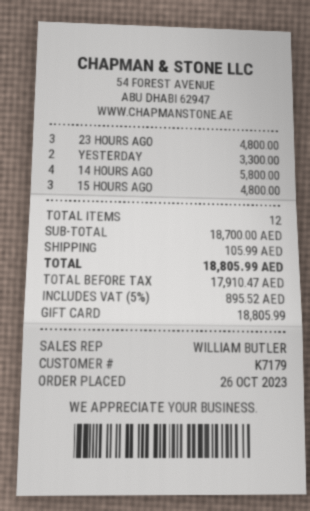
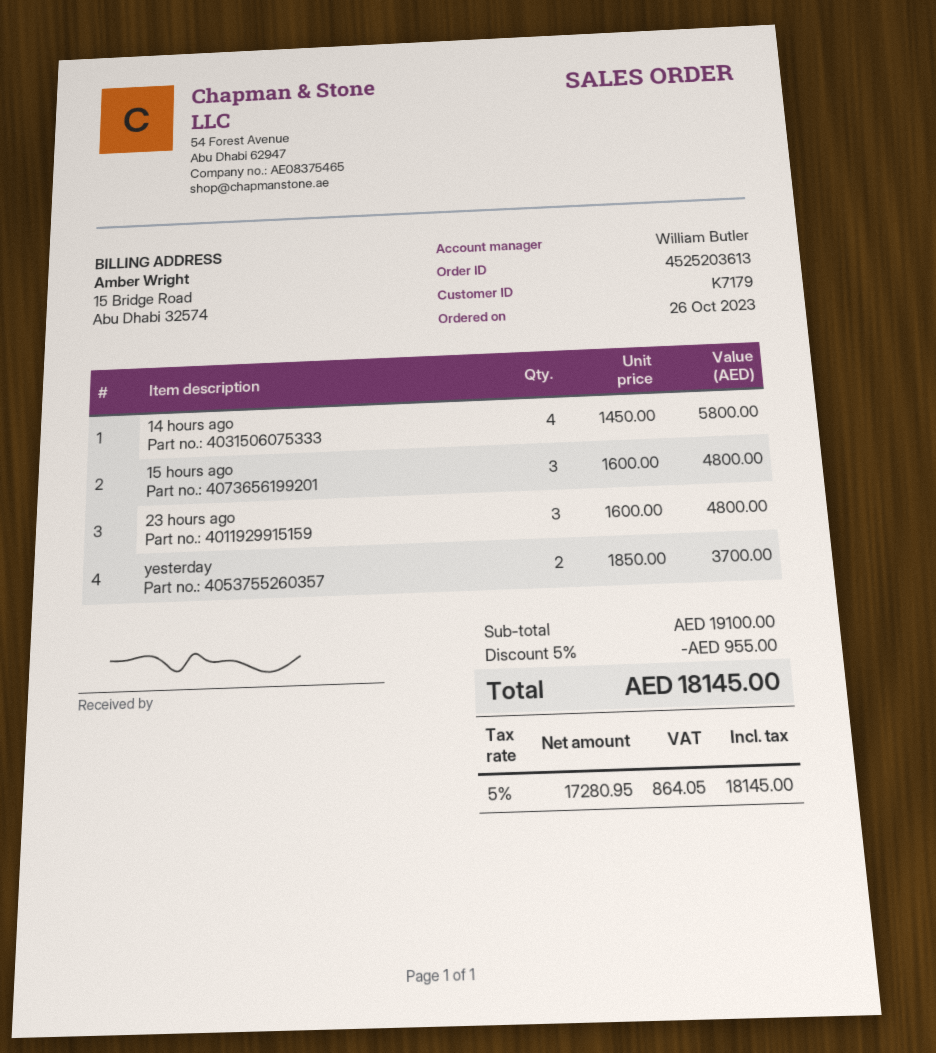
YESTERDAY: 2 for 3300.00 -> 2 for 3700.00
subtotal: 18700.00 -> 19100.00
discount: none -> 5% = 955.00
shipping: 105.99 -> none
net: 17910.47 -> 17280.95
tax: 5% = 895.52 -> 5% = 864.05
total: 18805.99 -> 18145.00

